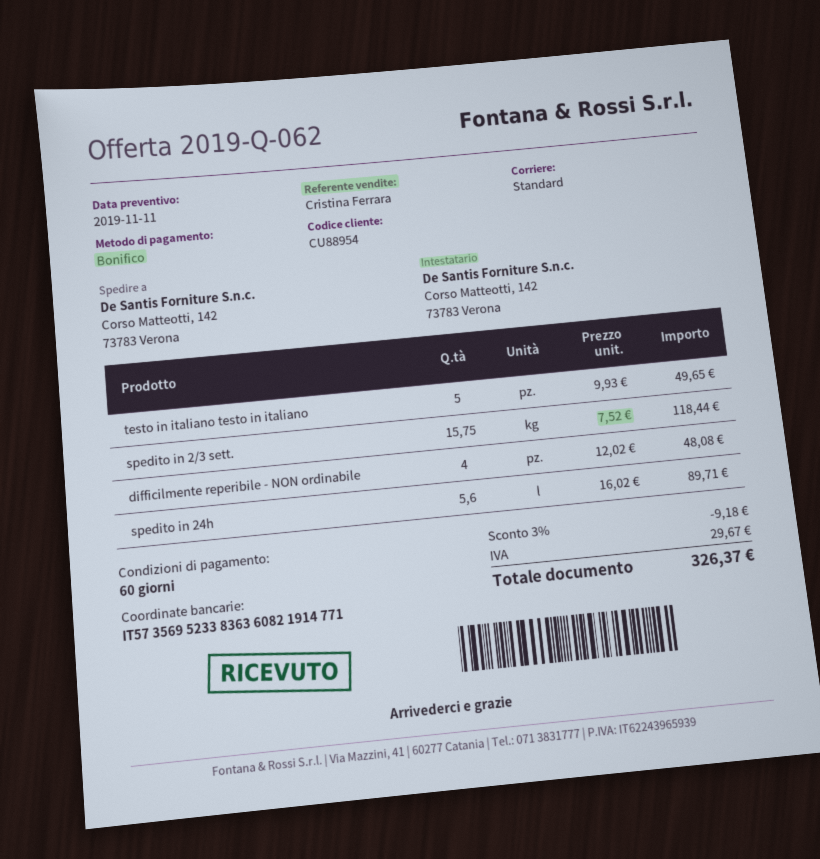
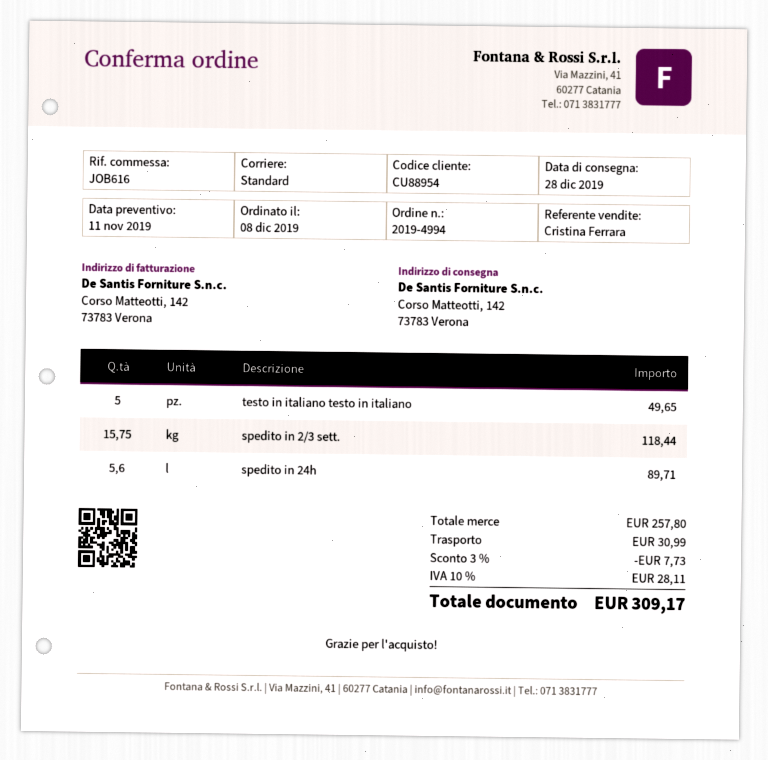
difficilmente reperibile - NON ordinabile: 4 for 48.08 -> none
discount: 3% = 9.18 -> 3% = 7.73
shipping: none -> 30.99
tax: 29.67 -> 28.11
total: 326.37 -> 309.17

